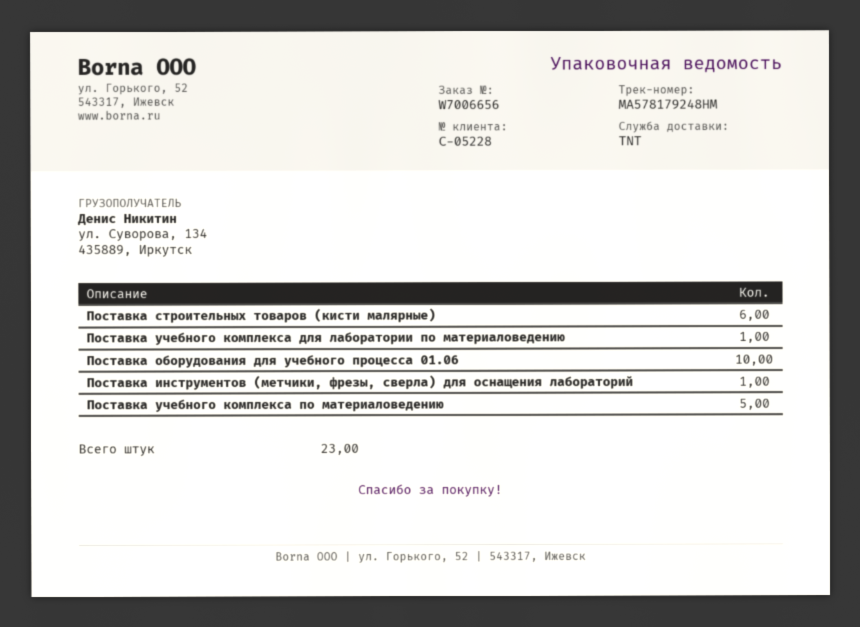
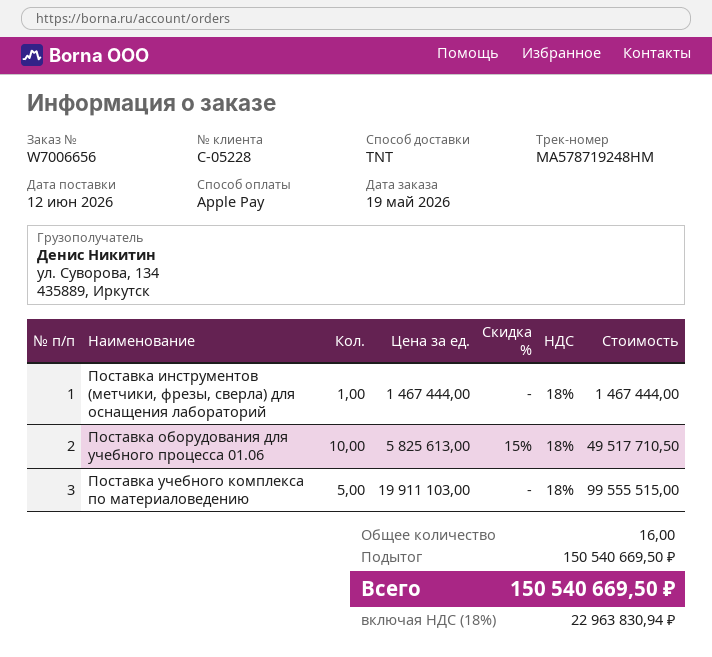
tracking number: MA578179248HM -> MA578719248HM
Поставка строительных товаров (кисти малярные): 6 -> none
Поставка учебного комплекса для лаборатории по материаловедению: 1 -> none
total quantity: 23 -> 16

